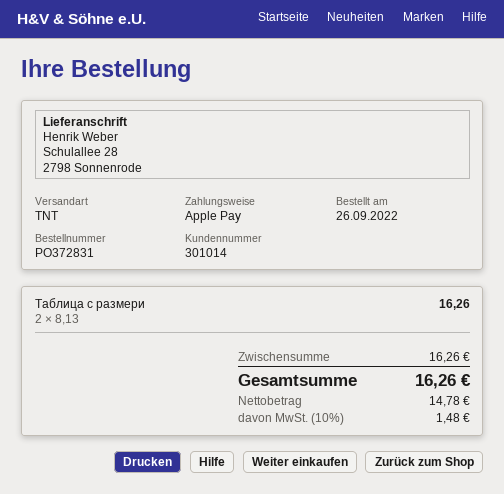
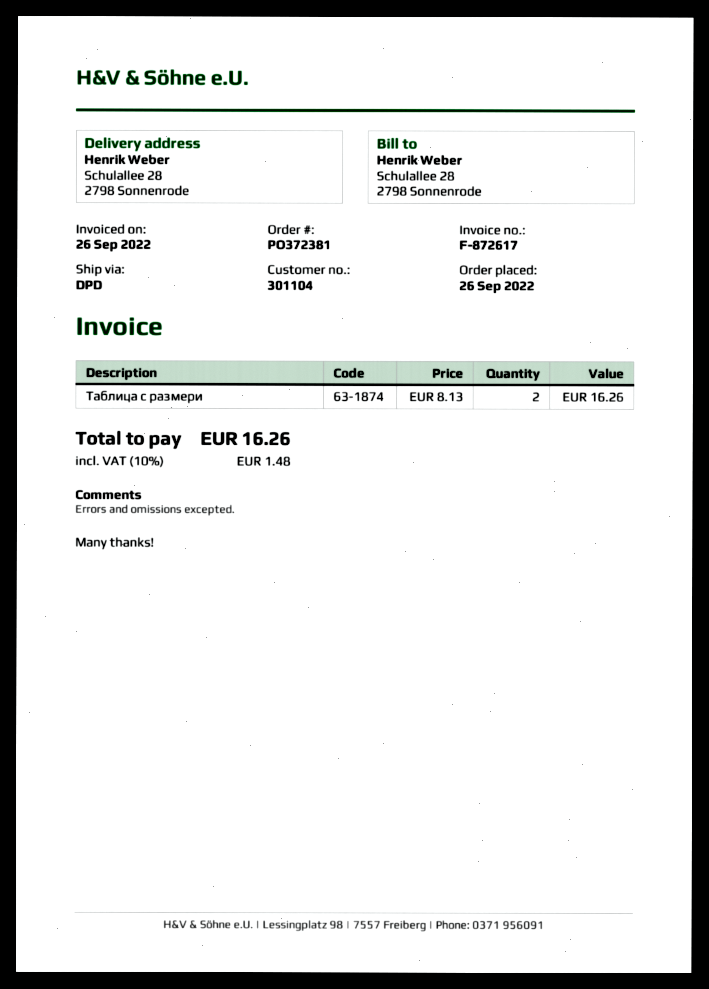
order number: PO372831 -> PO372381
customer number: 301014 -> 301104
shipping method: TNT -> DPD

